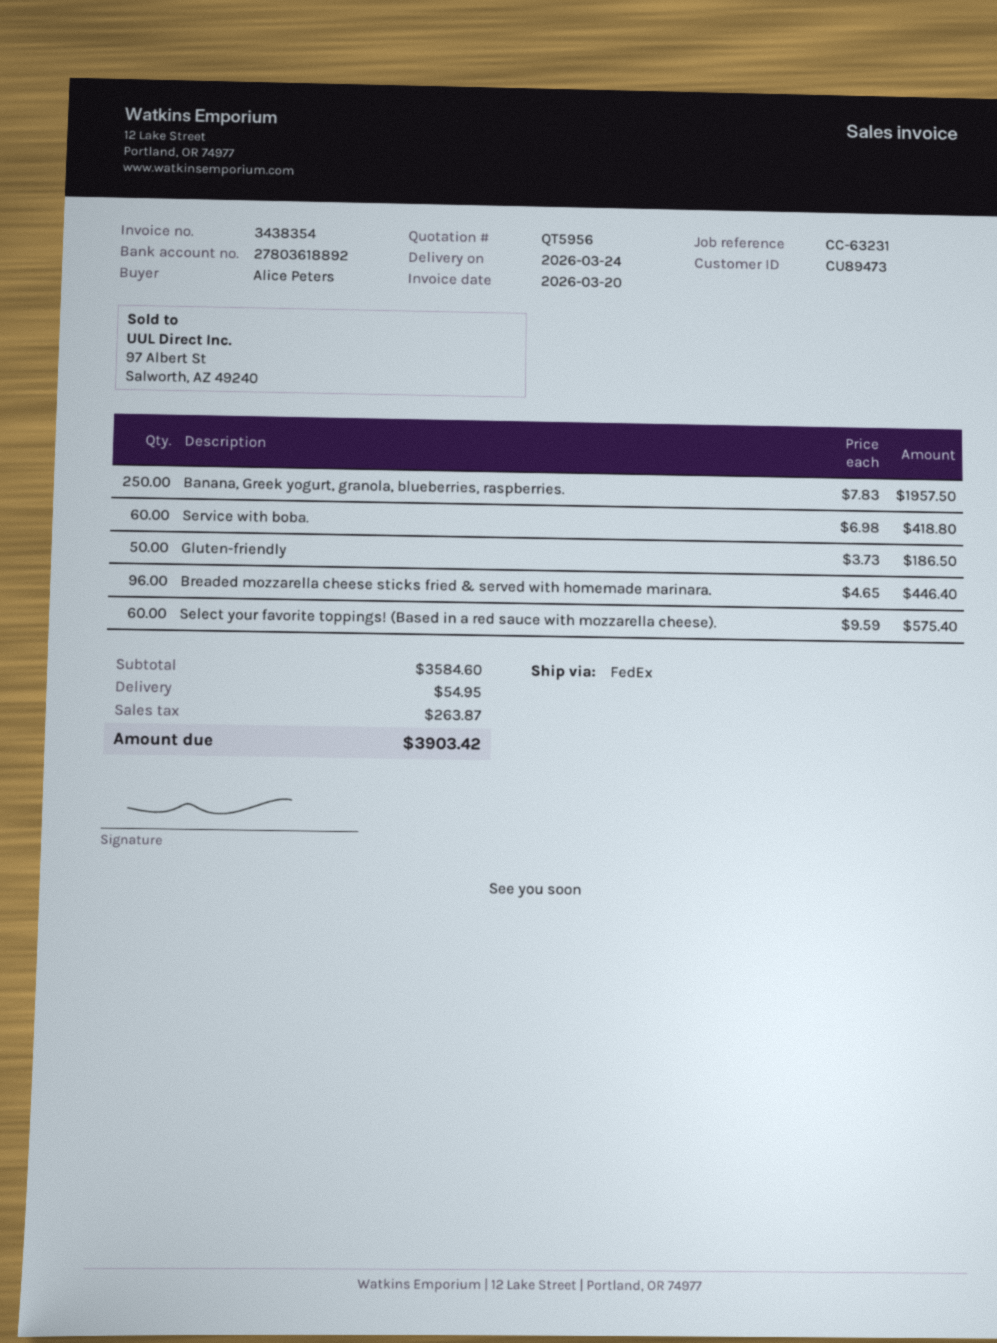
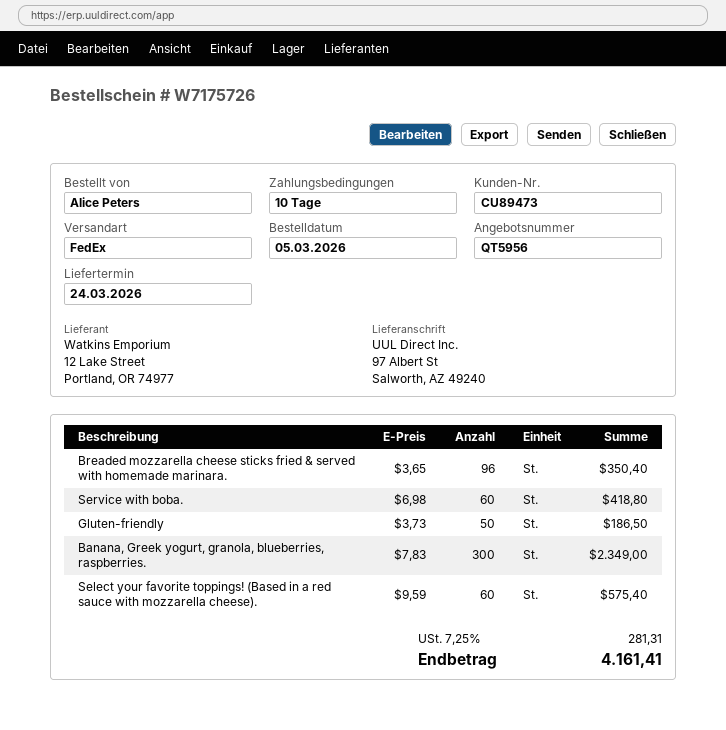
Banana, Greek yogurt, granola, blueberries, raspberries.: 250 x 7.83 = 1957.50 -> 300 x 7.83 = 2349.00
Breaded mozzarella cheese sticks fried & served with homemade marinara.: 96 x 4.65 = 446.40 -> 96 x 3.65 = 350.40
shipping: 54.95 -> none
tax: 263.87 -> 281.31
total: 3903.42 -> 4161.41

